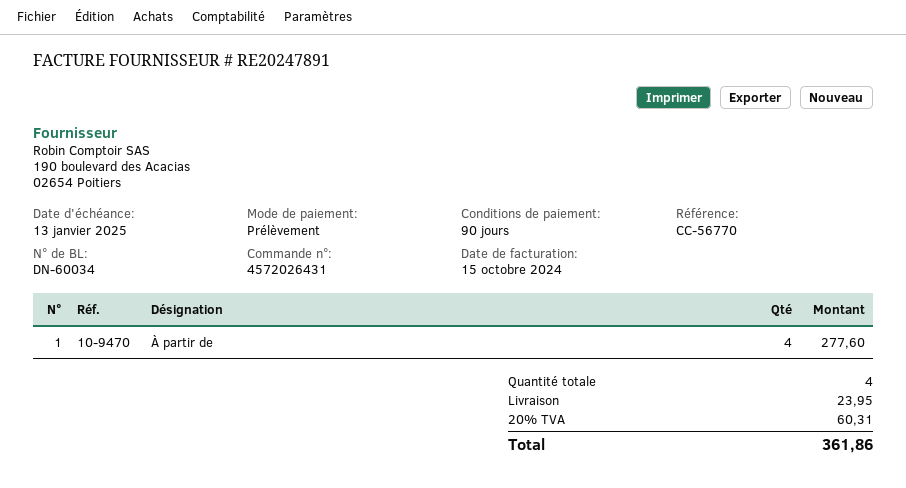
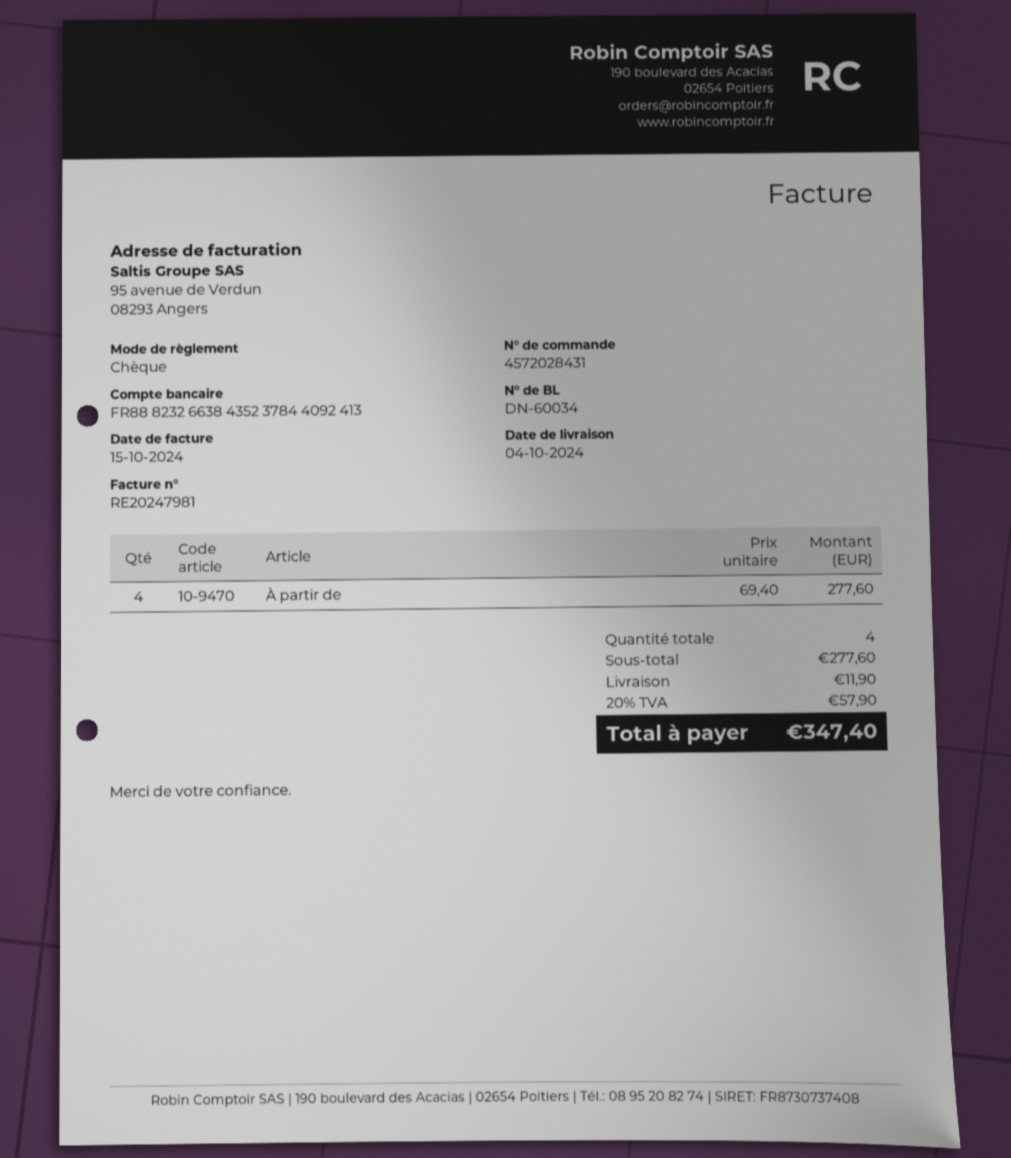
order number: 4572026431 -> 4572028431
invoice number: RE20247891 -> RE20247981
payment method: direct debit -> cheque
shipping: 23.95 -> 11.90
tax: 20% = 60.31 -> 20% = 57.90
total: 361.86 -> 347.40

